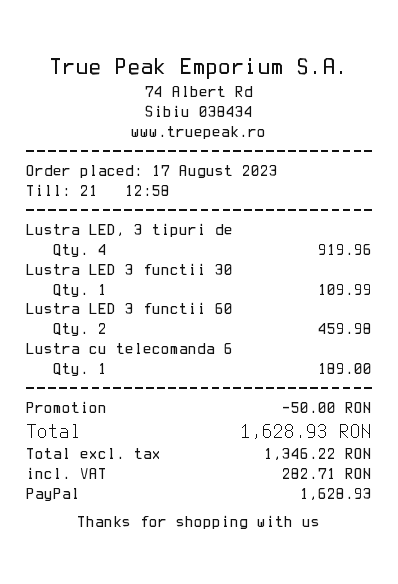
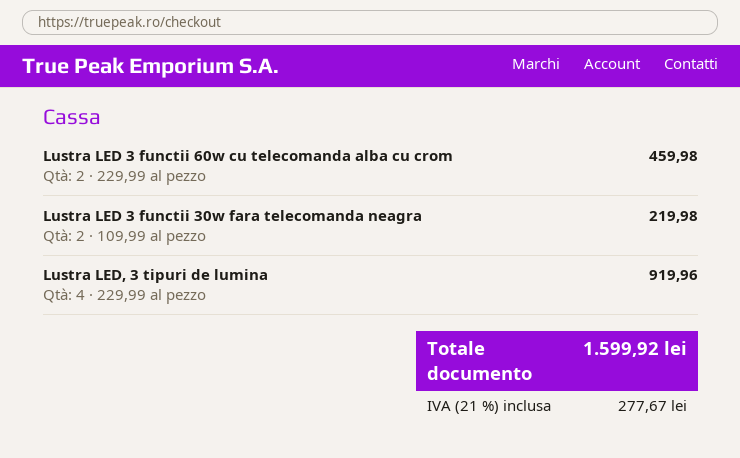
Lustra LED 3 functii 30: 1 for 109.99 -> 2 for 219.98
Lustra cu telecomanda 6: 1 for 189.00 -> none
discount: 50.00 -> none
tax: 282.71 -> 277.67
total: 1628.93 -> 1599.92

